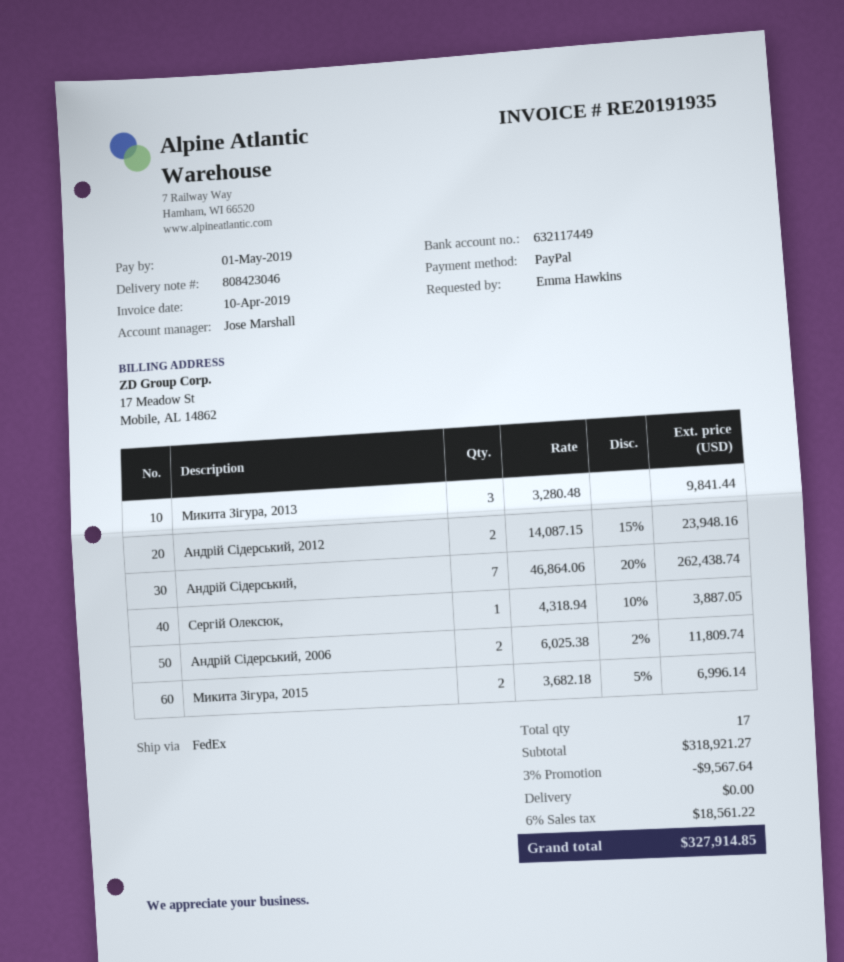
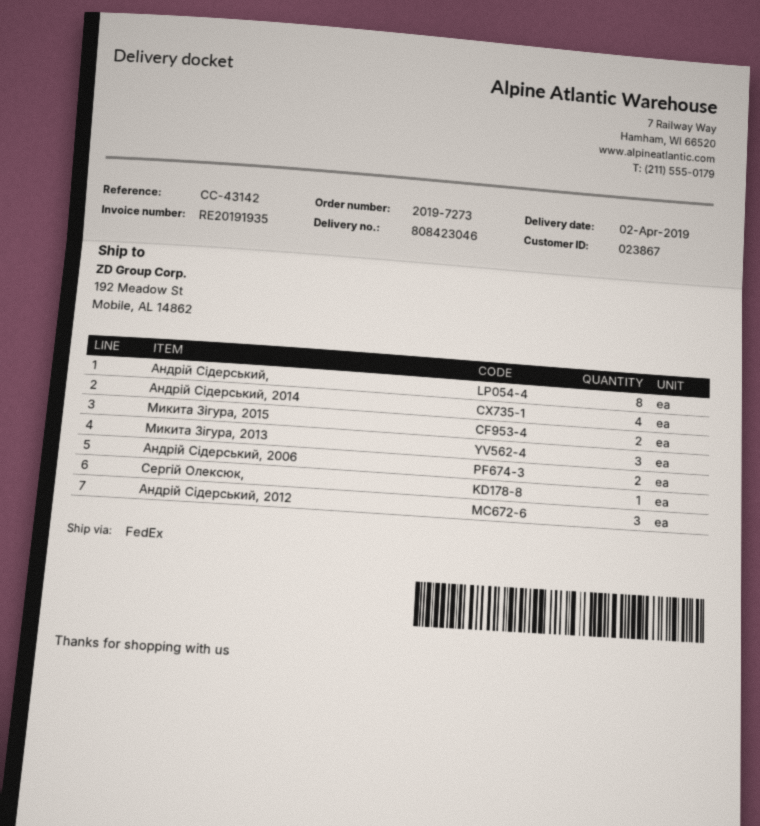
Андрій Сідерський, 2012: 2 -> 3
Андрій Сідерський,: 7 -> 8
Андрій Сідерський, 2014: none -> 4

